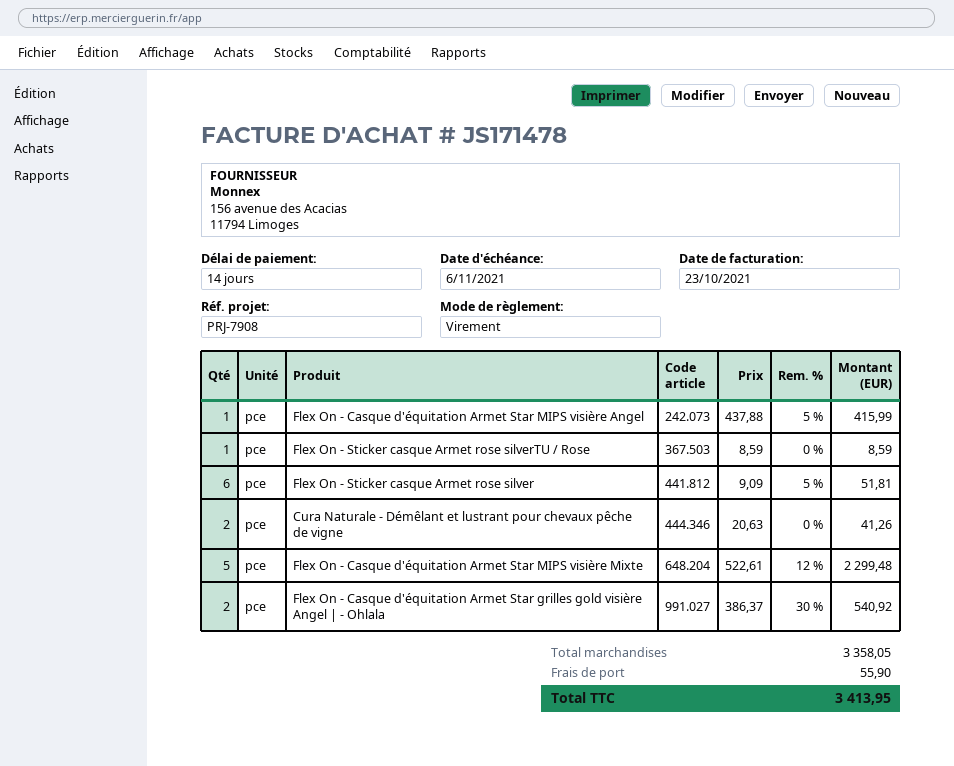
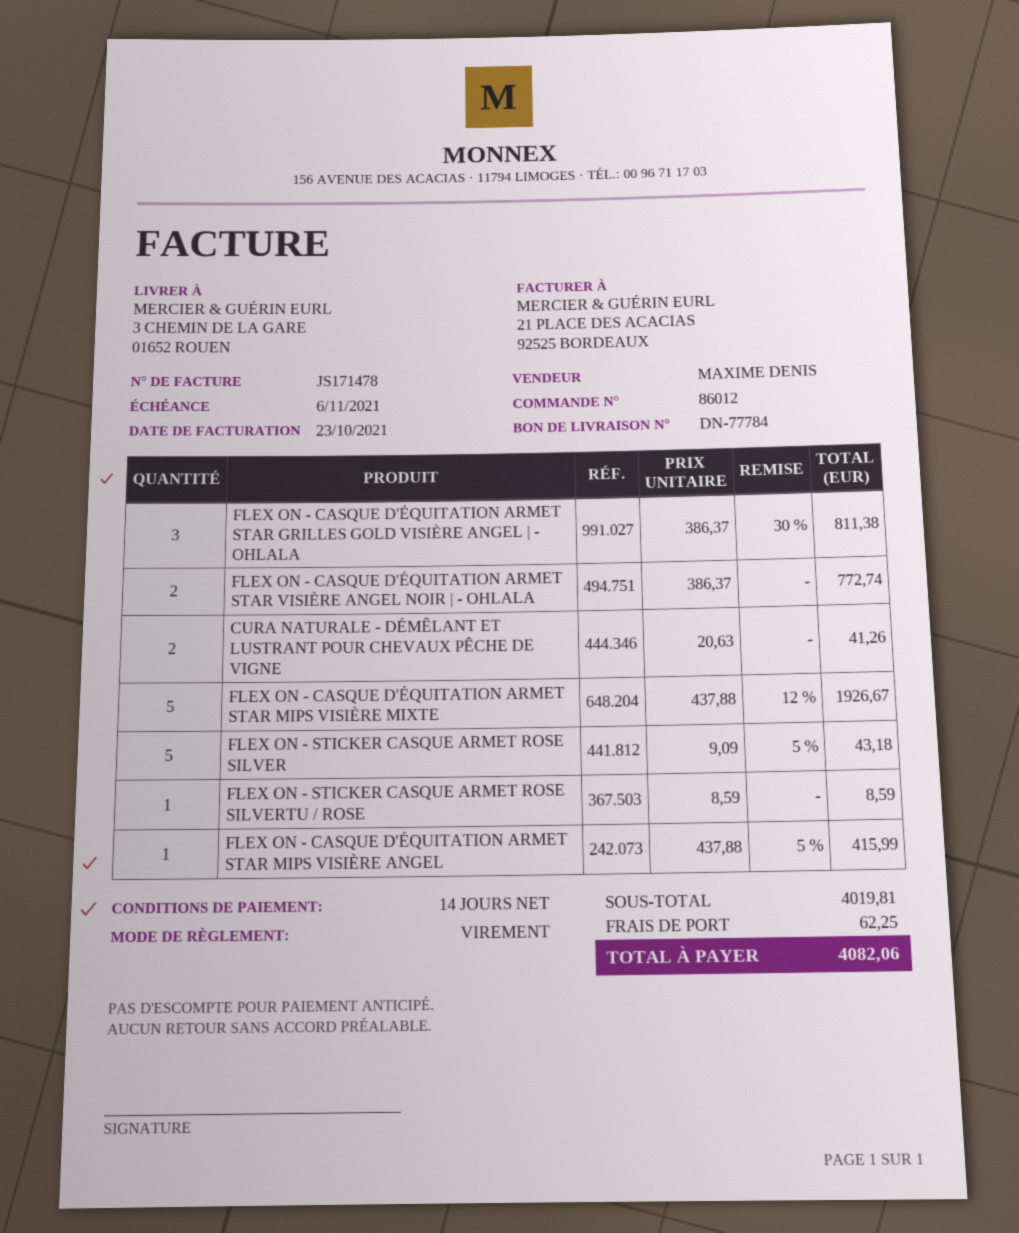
Flex On - Sticker casque Armet rose silver: 6 x 9.09 - 5% = 51.81 -> 5 x 9.09 - 5% = 43.18
Flex On - Casque d'équitation Armet Star MIPS visière Mixte: 5 x 522.61 - 12% = 2299.48 -> 5 x 437.88 - 12% = 1926.67
Flex On - Casque d'équitation Armet Star grilles gold visière Angel | - Ohlala: 2 x 386.37 - 30% = 540.92 -> 3 x 386.37 - 30% = 811.38
FLEX ON - CASQUE D'ÉQUITATION ARMET STAR VISIÈRE ANGEL NOIR | - OHLALA: none -> 2 x 386.37 = 772.74
subtotal: 3358.05 -> 4019.81
shipping: 55.90 -> 62.25
total: 3413.95 -> 4082.06

